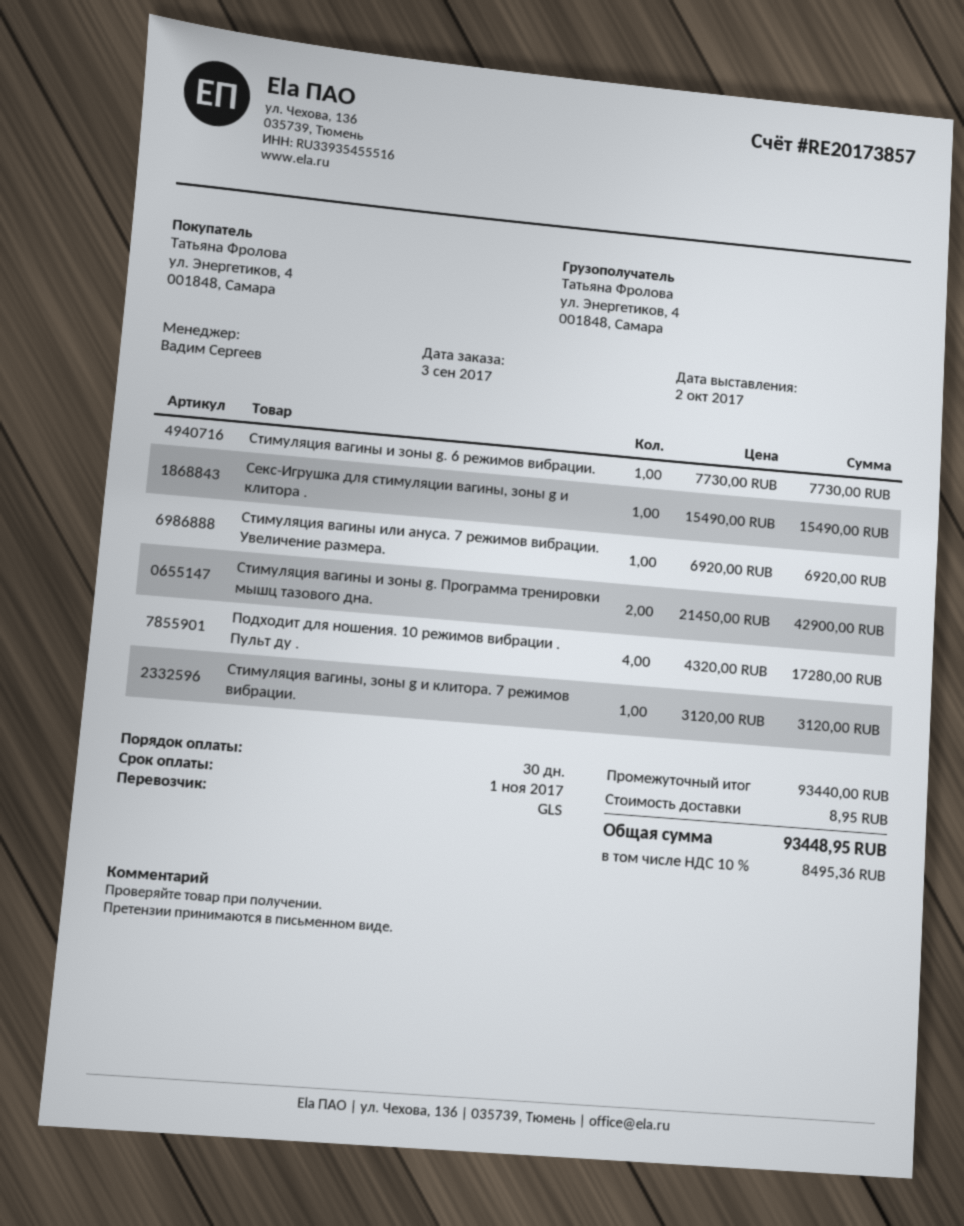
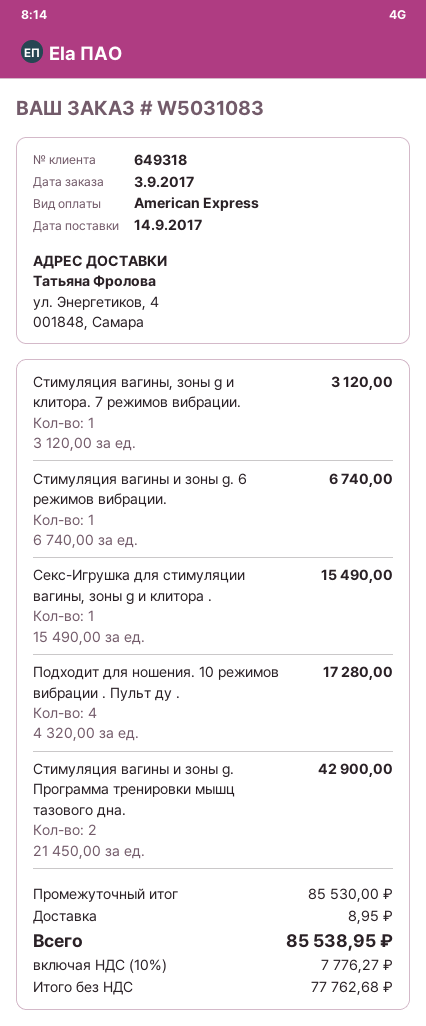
Стимуляция вагины и зоны g. 6 режимов вибрации.: 1 x 7730.00 = 7730.00 -> 1 x 6740.00 = 6740.00
Стимуляция вагины или ануса. 7 режимов вибрации. Увеличение размера.: 1 x 6920.00 = 6920.00 -> none
subtotal: 93440.00 -> 85530.00
tax: 10% = 8495.36 -> 10% = 7776.27
total: 93448.95 -> 85538.95

